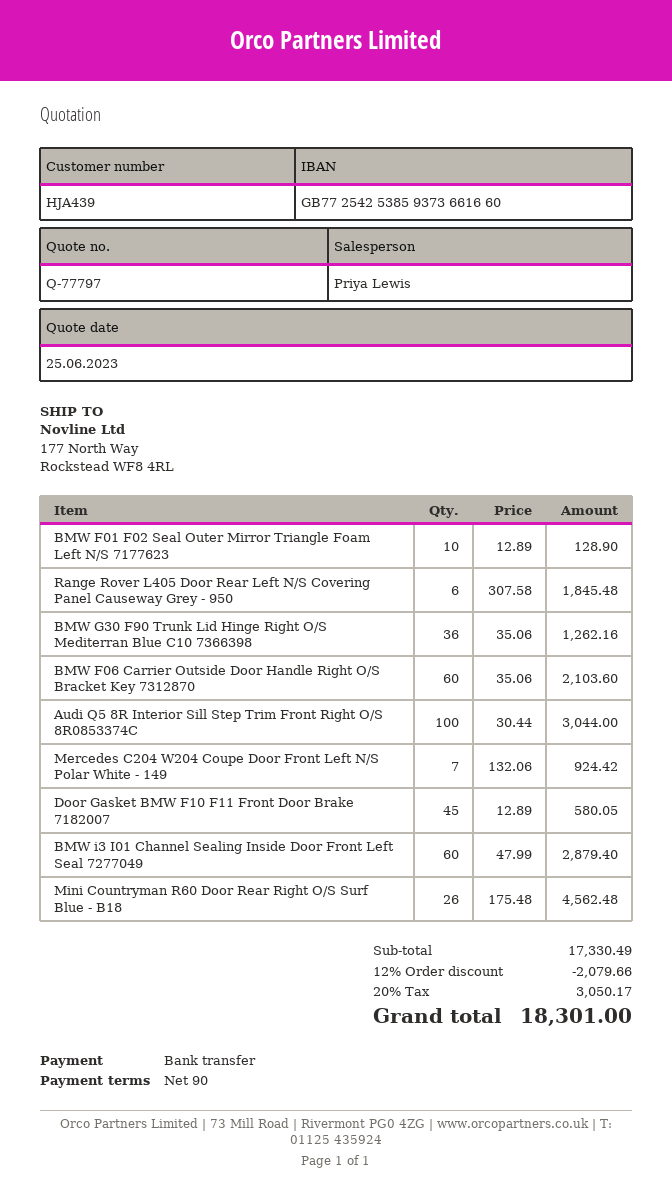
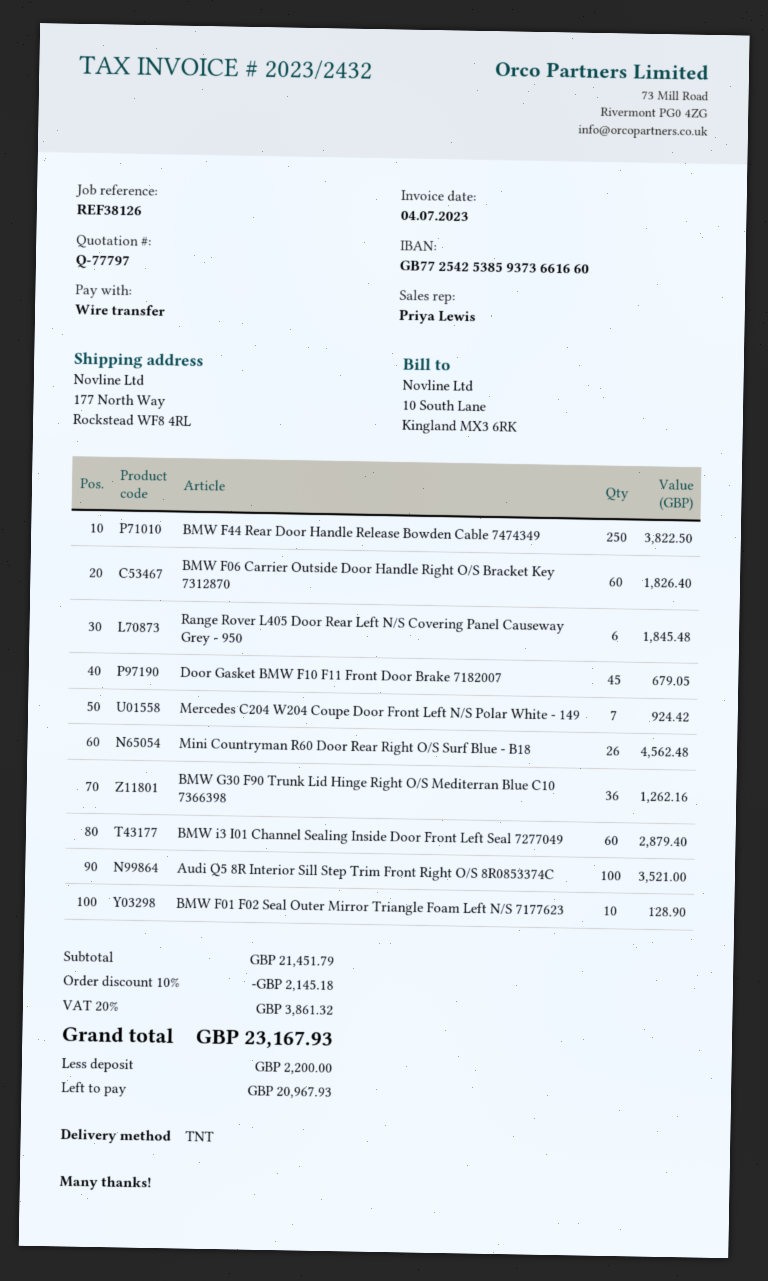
BMW F06 Carrier Outside Door Handle Right O/S Bracket Key 7312870: 60 for 2103.60 -> 60 for 1826.40
Audi Q5 8R Interior Sill Step Trim Front Right O/S 8R0853374C: 100 for 3044.00 -> 100 for 3521.00
Door Gasket BMW F10 F11 Front Door Brake 7182007: 45 for 580.05 -> 45 for 679.05
BMW F44 Rear Door Handle Release Bowden Cable 7474349: none -> 250 for 3822.50
subtotal: 17330.49 -> 21451.79
discount: 12% = 2079.66 -> 10% = 2145.18
tax: 20% = 3050.17 -> 20% = 3861.32
total: 18301.00 -> 23167.93

